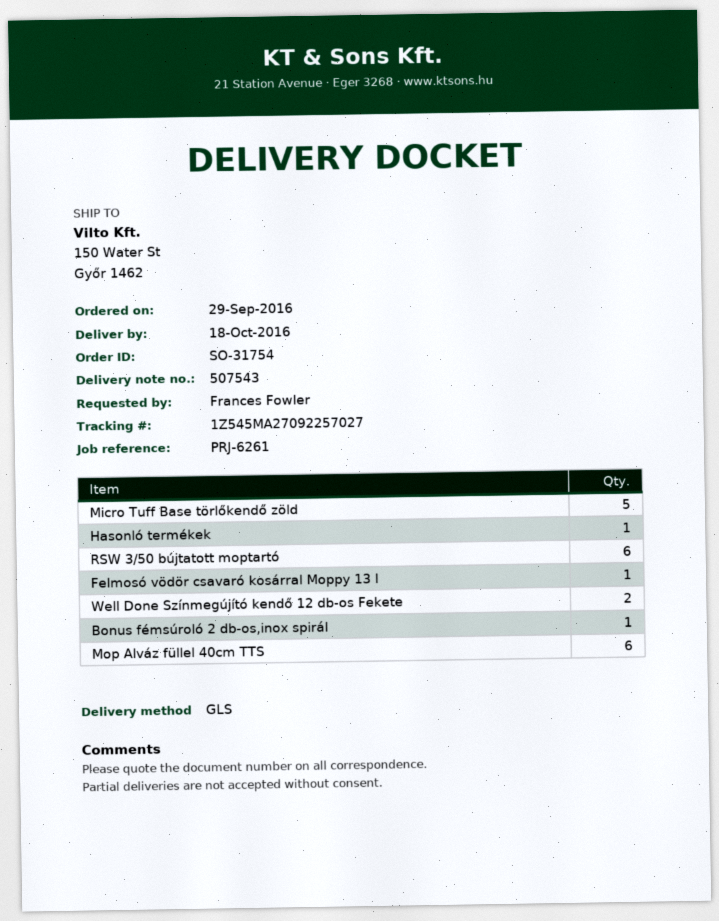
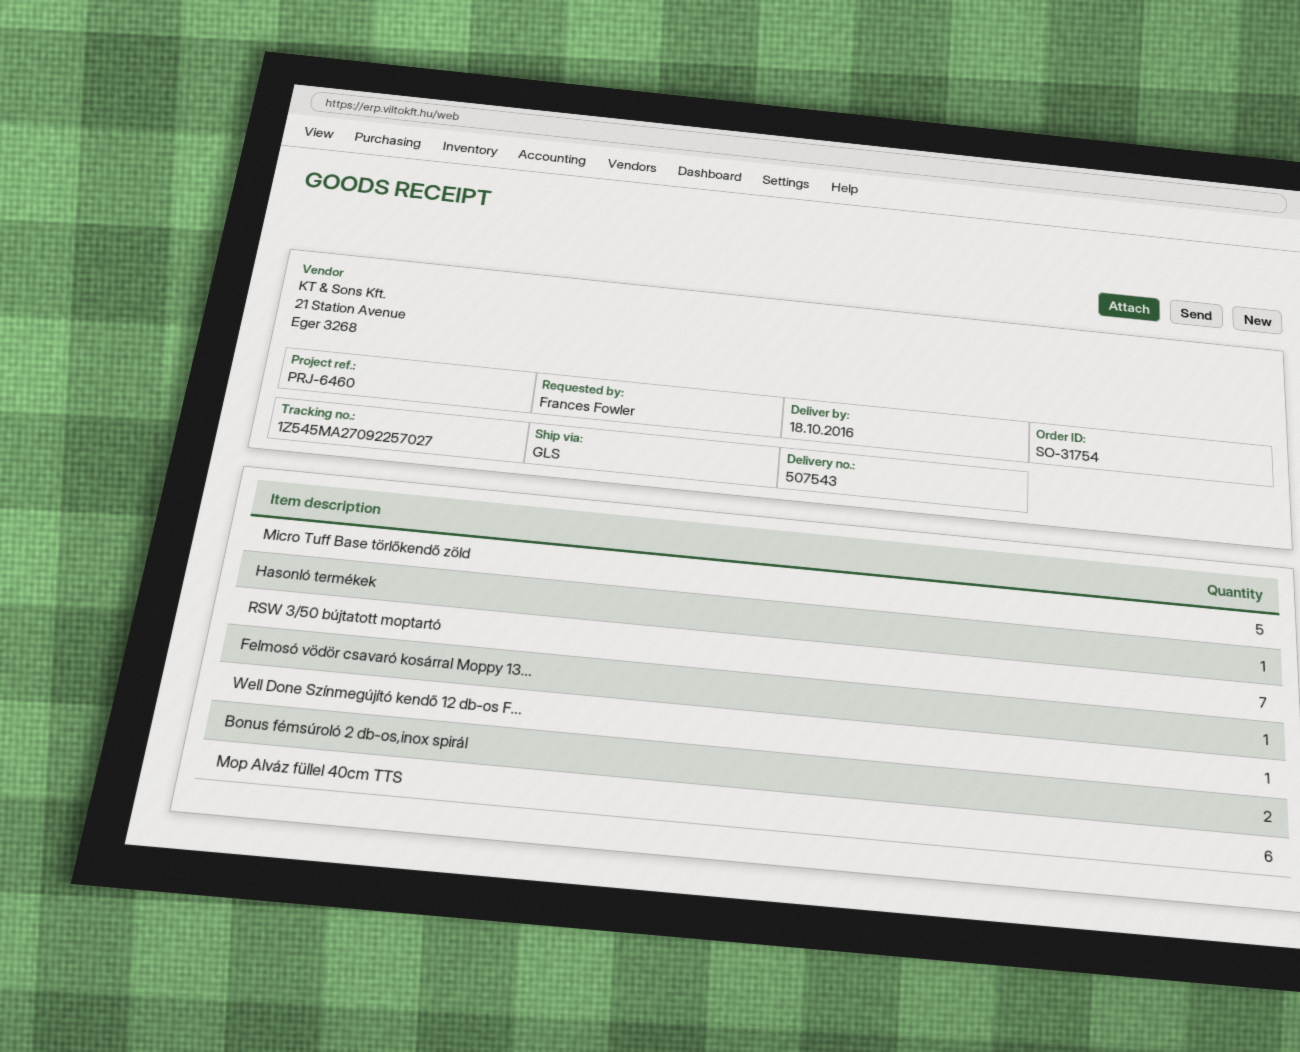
reference: PRJ-6261 -> PRJ-6460
RSW 3/50 bújtatott moptartó: 6 -> 7
Well Done Színmegújító kendő 12 db-os Fekete: 2 -> 1
Bonus fémsúroló 2 db-os,inox spirál: 1 -> 2

